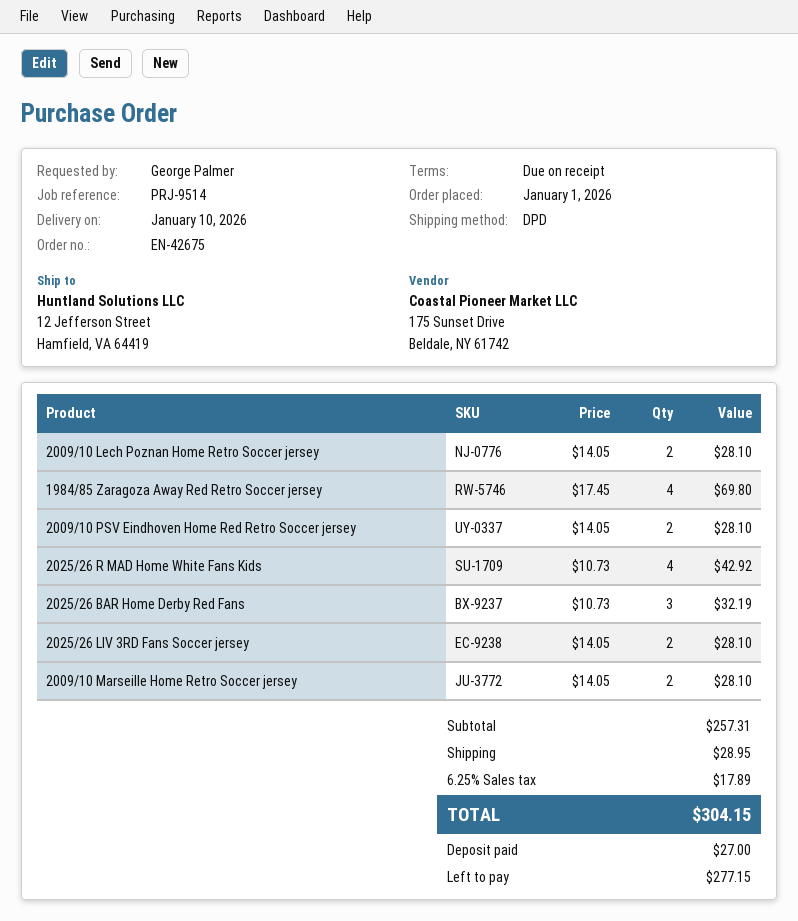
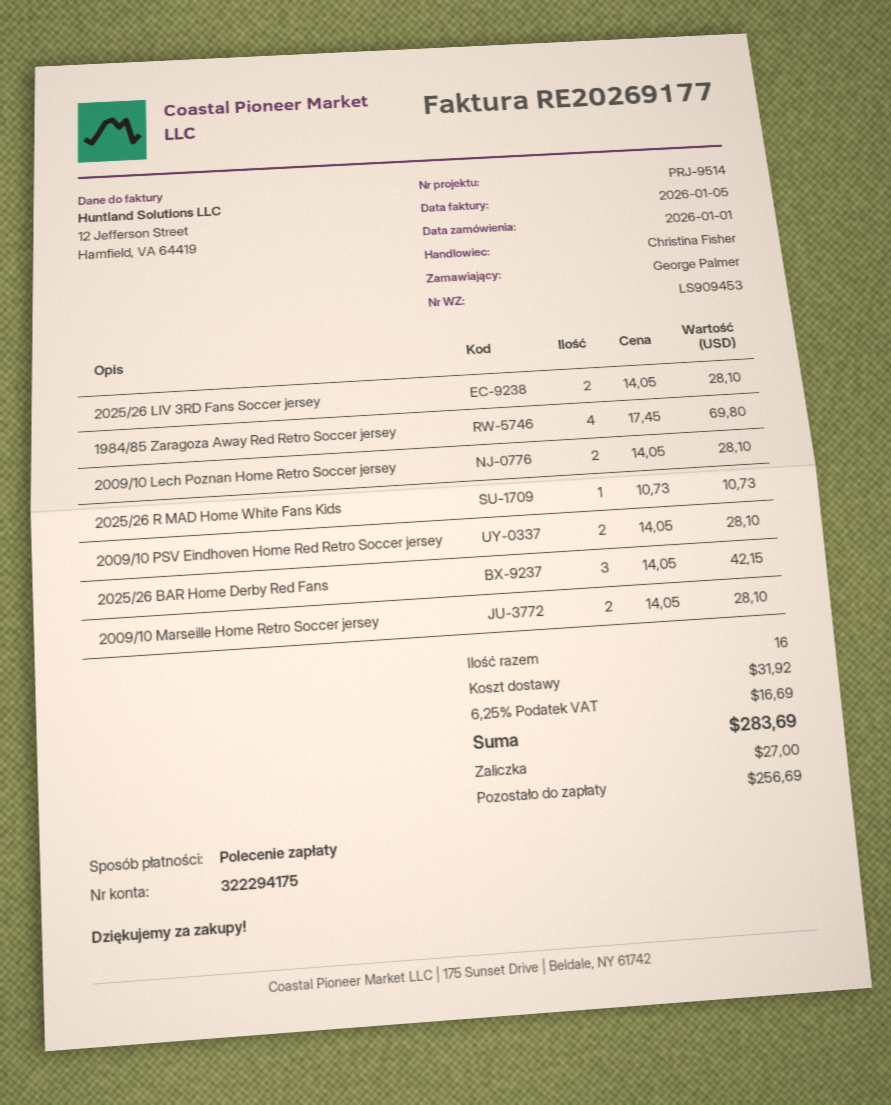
2025/26 R MAD Home White Fans Kids: 4 x 10.73 = 42.92 -> 1 x 10.73 = 10.73
2025/26 BAR Home Derby Red Fans: 3 x 10.73 = 32.19 -> 3 x 14.05 = 42.15
shipping: 28.95 -> 31.92
tax: 6.25% = 17.89 -> 6.25% = 16.69
total: 304.15 -> 283.69
balance: 277.15 -> 256.69

